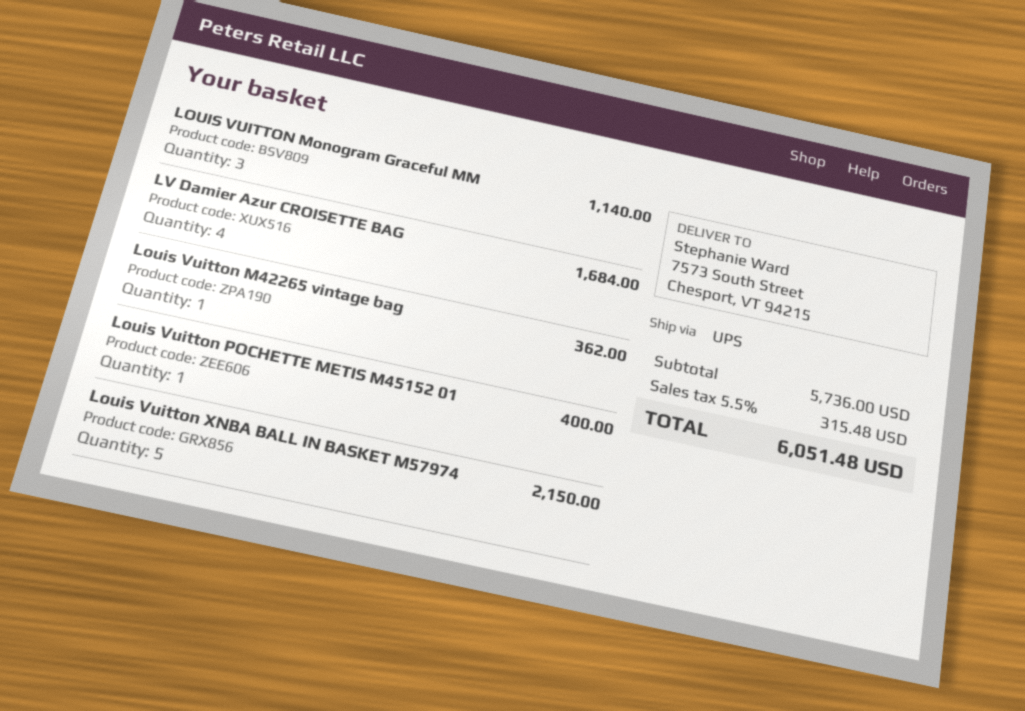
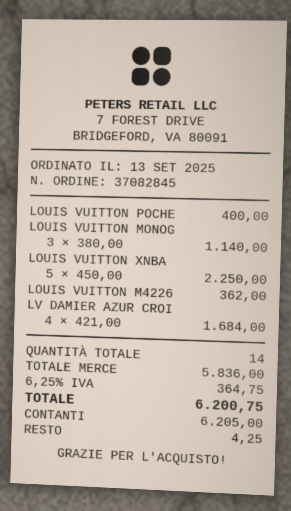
Louis Vuitton XNBA BALL IN BASKET M57974: 5 for 2150.00 -> 5 for 2250.00
subtotal: 5736.00 -> 5836.00
tax: 5.5% = 315.48 -> 6.25% = 364.75
total: 6051.48 -> 6200.75

